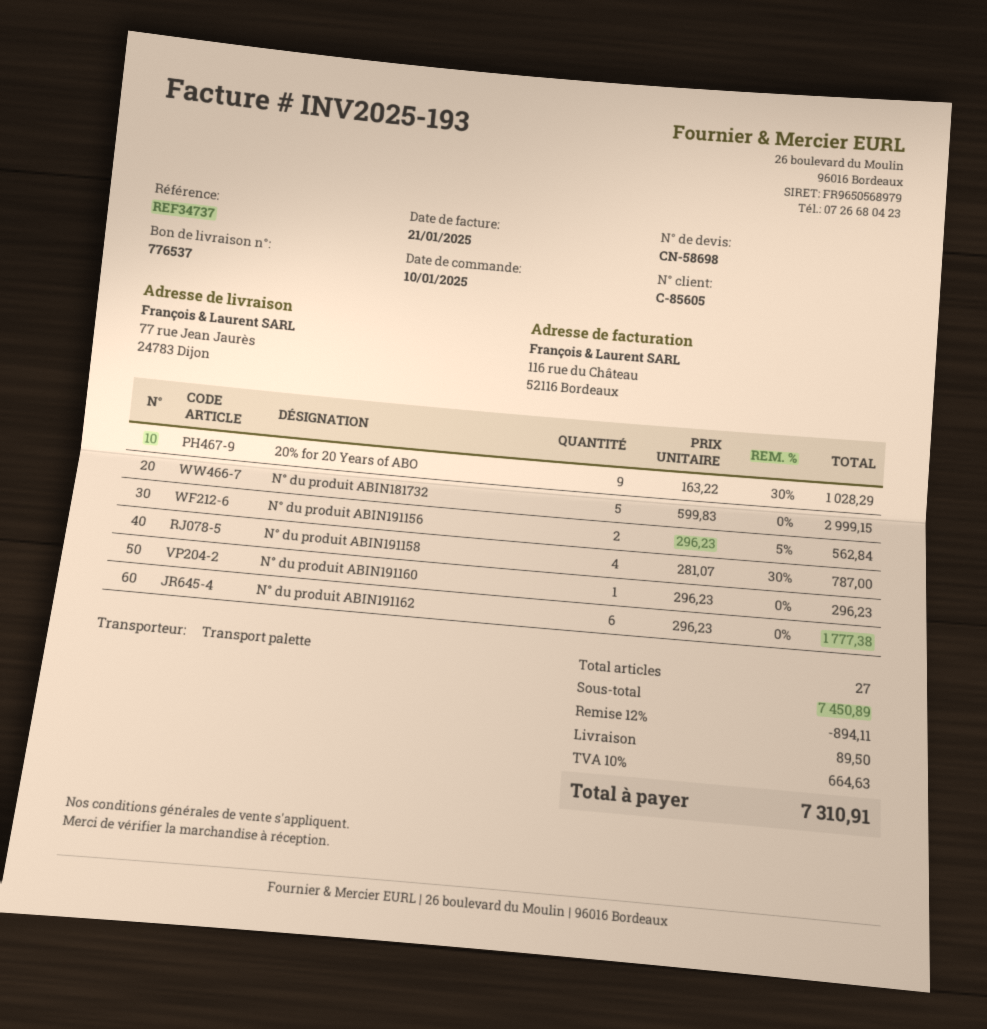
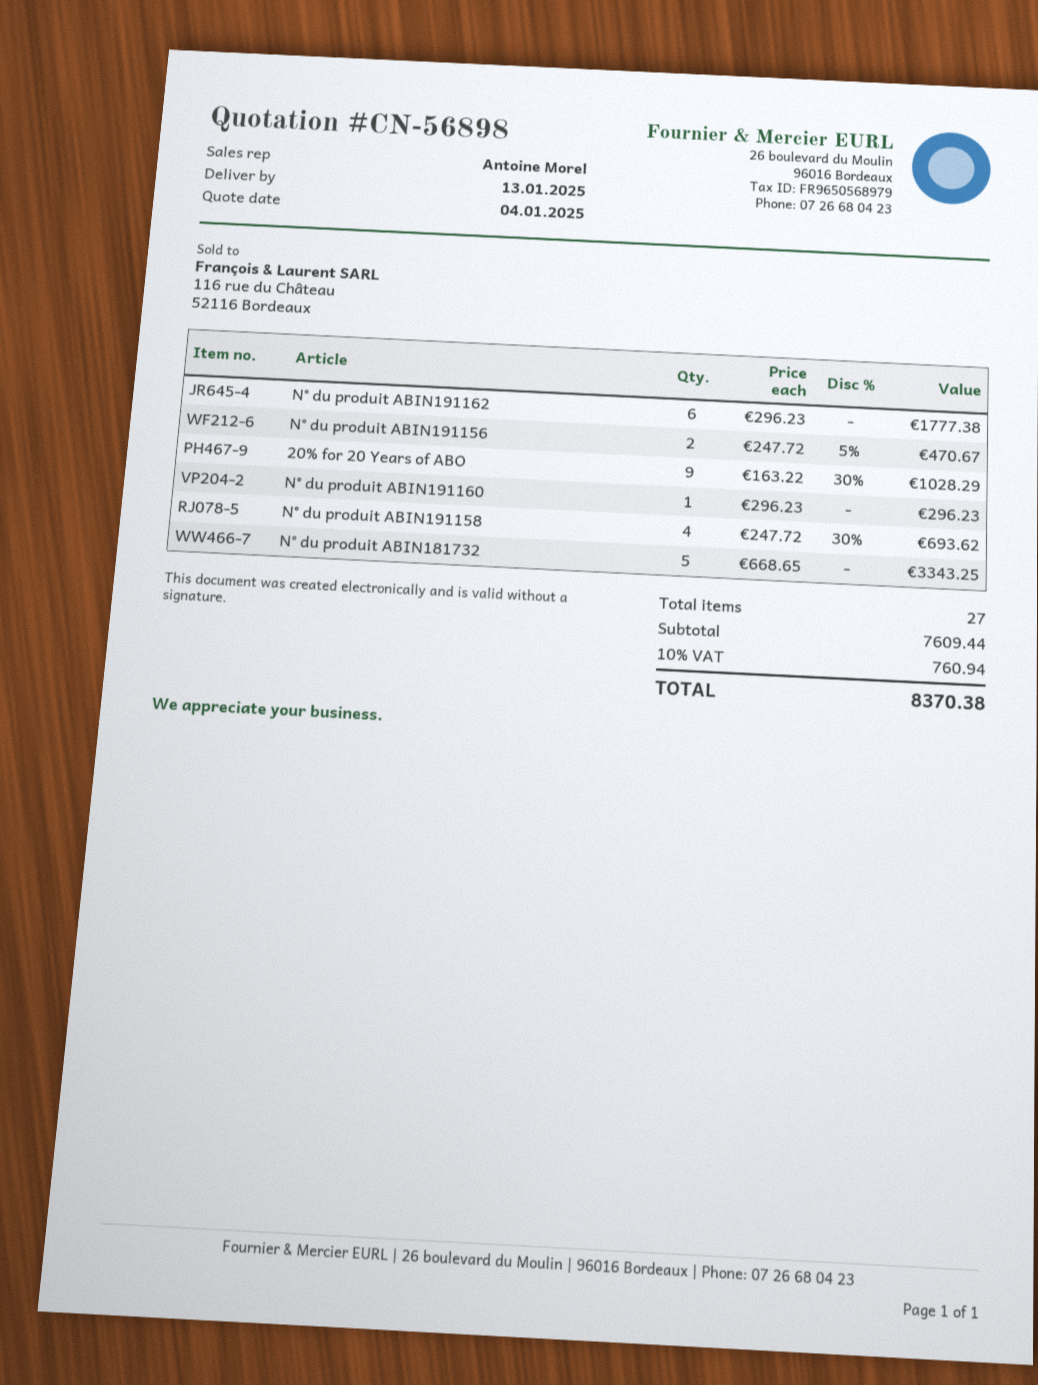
quote number: CN-58698 -> CN-56898
N° du produit ABIN181732: 5 x 599.83 = 2999.15 -> 5 x 668.65 = 3343.25
N° du produit ABIN191156: 2 x 296.23 - 5% = 562.84 -> 2 x 247.72 - 5% = 470.67
N° du produit ABIN191158: 4 x 281.07 - 30% = 787.00 -> 4 x 247.72 - 30% = 693.62
subtotal: 7450.89 -> 7609.44
discount: 12% = 894.11 -> none
shipping: 89.50 -> none
tax: 10% = 664.63 -> 10% = 760.94
total: 7310.91 -> 8370.38

